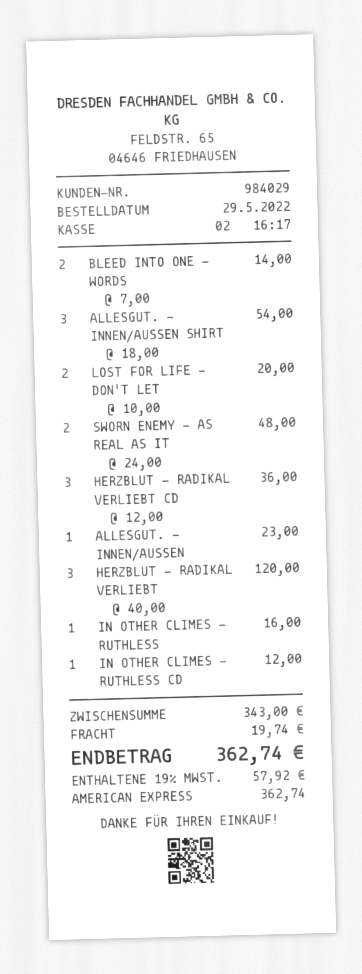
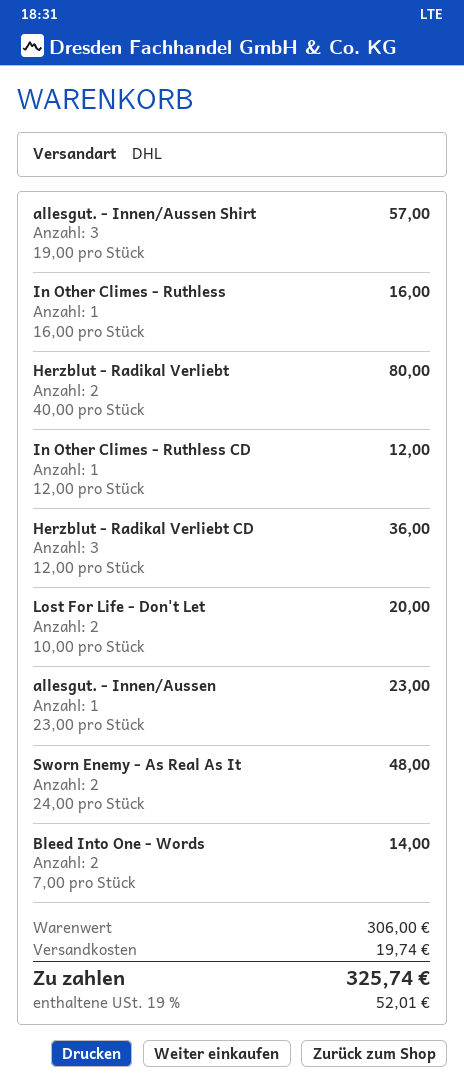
ALLESGUT. - INNEN/AUSSEN SHIRT: 3 x 18.00 = 54.00 -> 3 x 19.00 = 57.00
HERZBLUT - RADIKAL VERLIEBT: 3 x 40.00 = 120.00 -> 2 x 40.00 = 80.00
subtotal: 343.00 -> 306.00
tax: 19% = 57.92 -> 19% = 52.01
total: 362.74 -> 325.74

